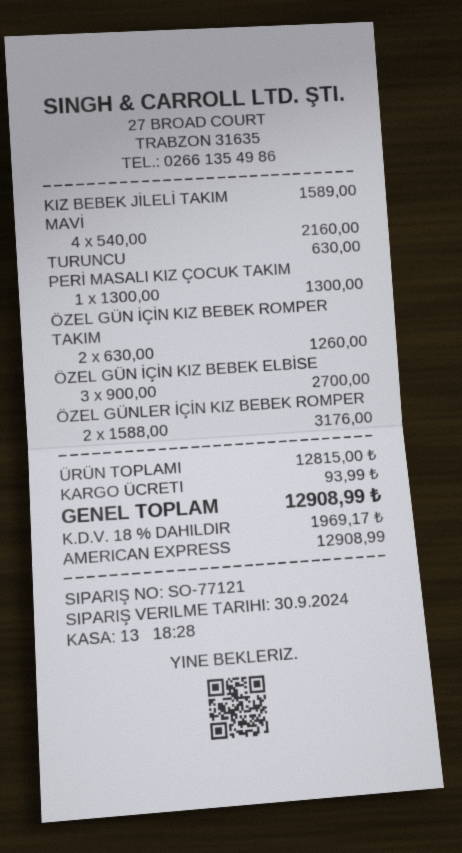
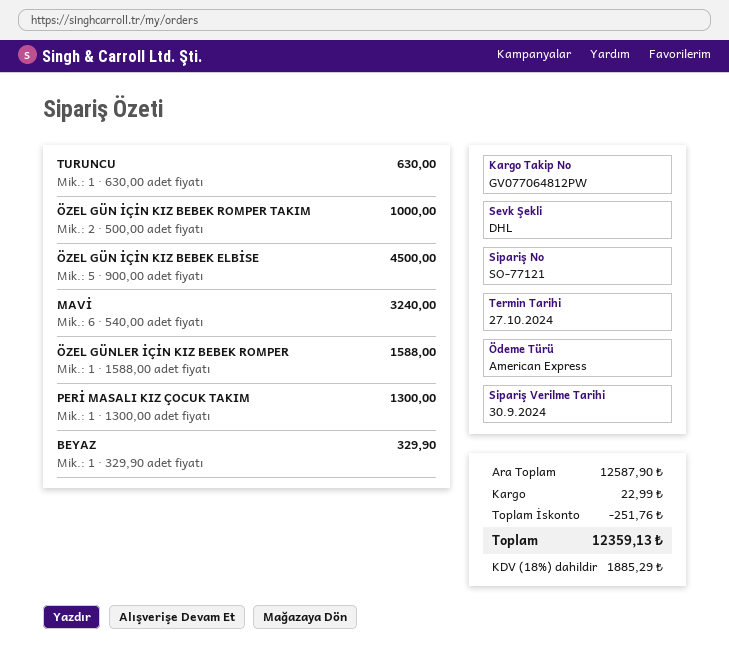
KIZ BEBEK JİLELİ TAKIM: 1 x 1589.00 = 1589.00 -> none
MAVİ: 4 x 540.00 = 2160.00 -> 6 x 540.00 = 3240.00
ÖZEL GÜN İÇİN KIZ BEBEK ROMPER TAKIM: 2 x 630.00 = 1260.00 -> 2 x 500.00 = 1000.00
ÖZEL GÜN İÇİN KIZ BEBEK ELBİSE: 3 x 900.00 = 2700.00 -> 5 x 900.00 = 4500.00
ÖZEL GÜNLER İÇİN KIZ BEBEK ROMPER: 2 x 1588.00 = 3176.00 -> 1 x 1588.00 = 1588.00
BEYAZ: none -> 1 x 329.90 = 329.90
subtotal: 12815.00 -> 12587.90
discount: none -> 251.76
shipping: 93.99 -> 22.99
tax: 18% = 1969.17 -> 18% = 1885.29
total: 12908.99 -> 12359.13

